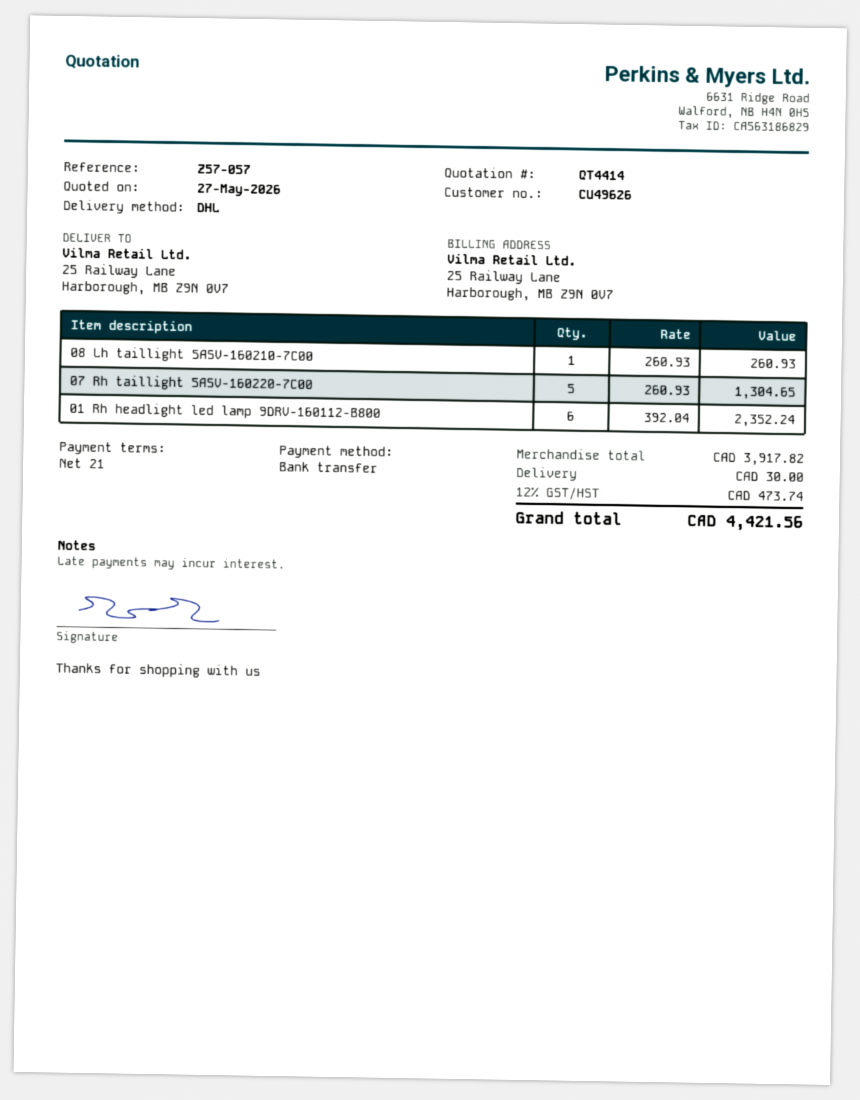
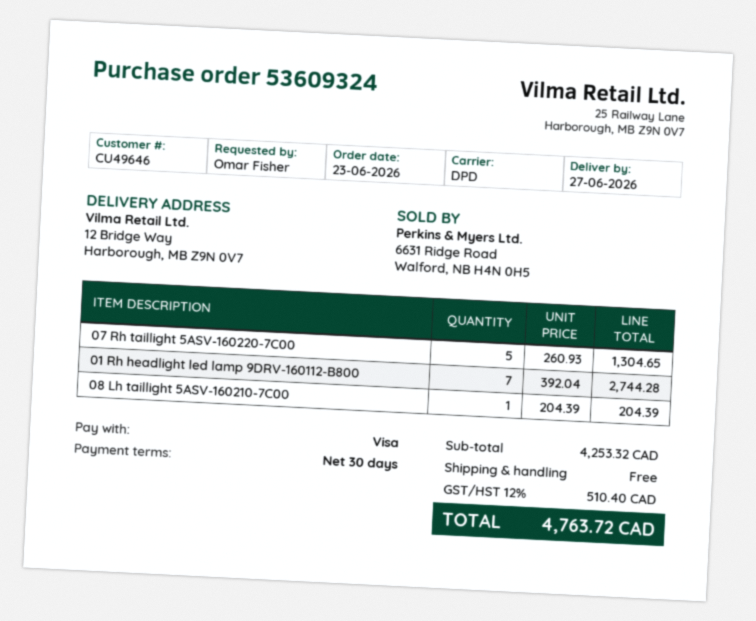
payment terms: 21 days -> 30 days
customer number: CU49626 -> CU49646
payment method: bank transfer -> Visa
shipping method: DHL -> DPD
ship to: 25 Railway Lane, Harborough, MB Z9N 0V7 -> 12 Bridge Way, Harborough, MB Z9N 0V7
08 Lh taillight 5ASV-160210-7C00: 1 x 260.93 = 260.93 -> 1 x 204.39 = 204.39
01 Rh headlight led lamp 9DRV-160112-B800: 6 x 392.04 = 2352.24 -> 7 x 392.04 = 2744.28
subtotal: 3917.82 -> 4253.32
shipping: 30.00 -> 0.00
tax: 12% = 473.74 -> 12% = 510.40
total: 4421.56 -> 4763.72

